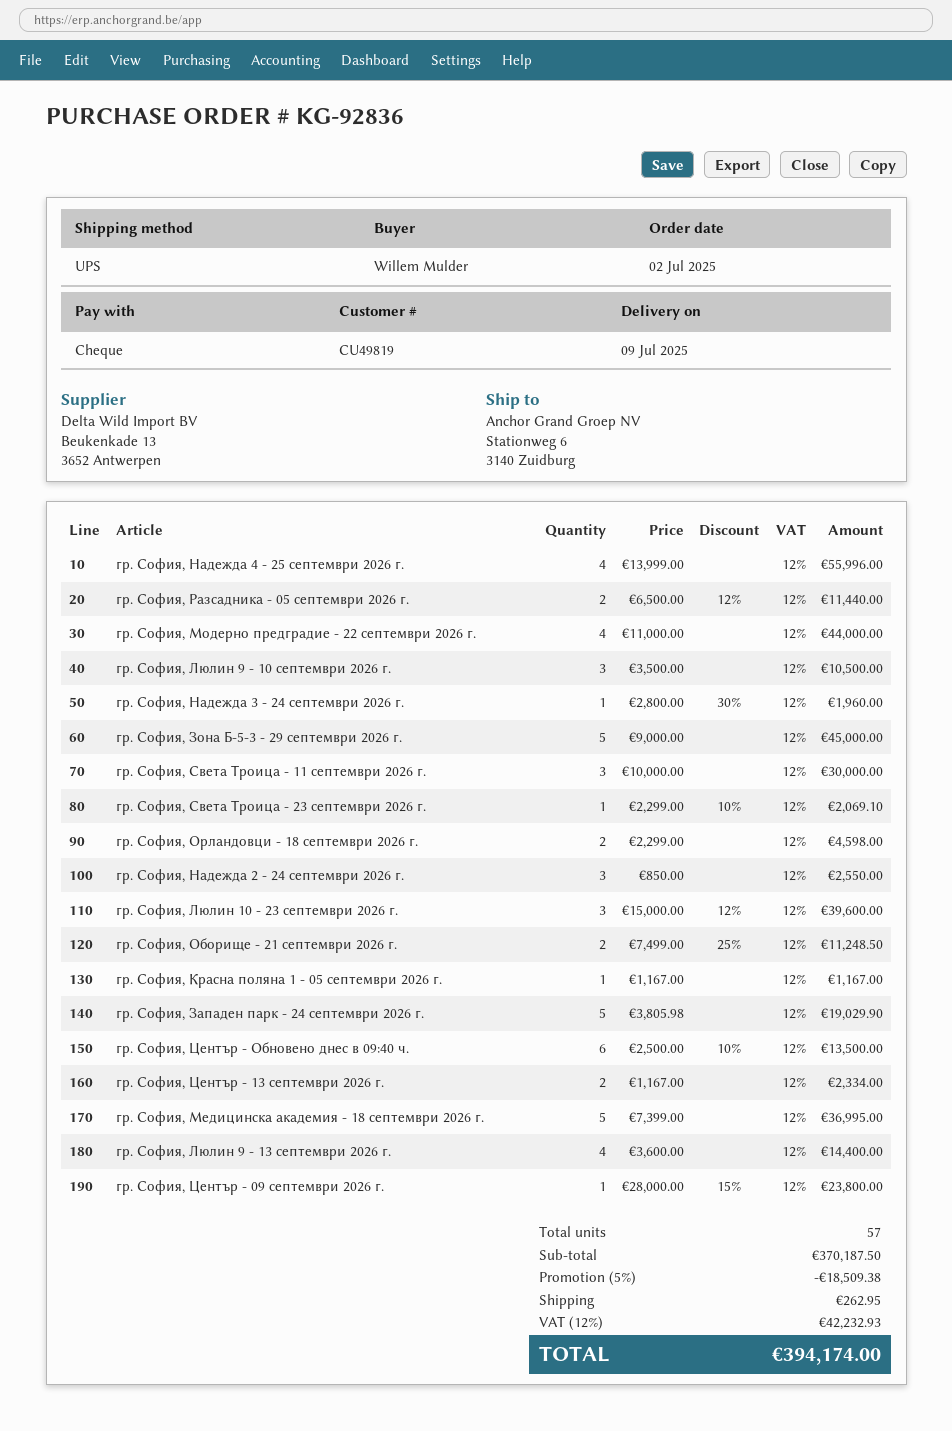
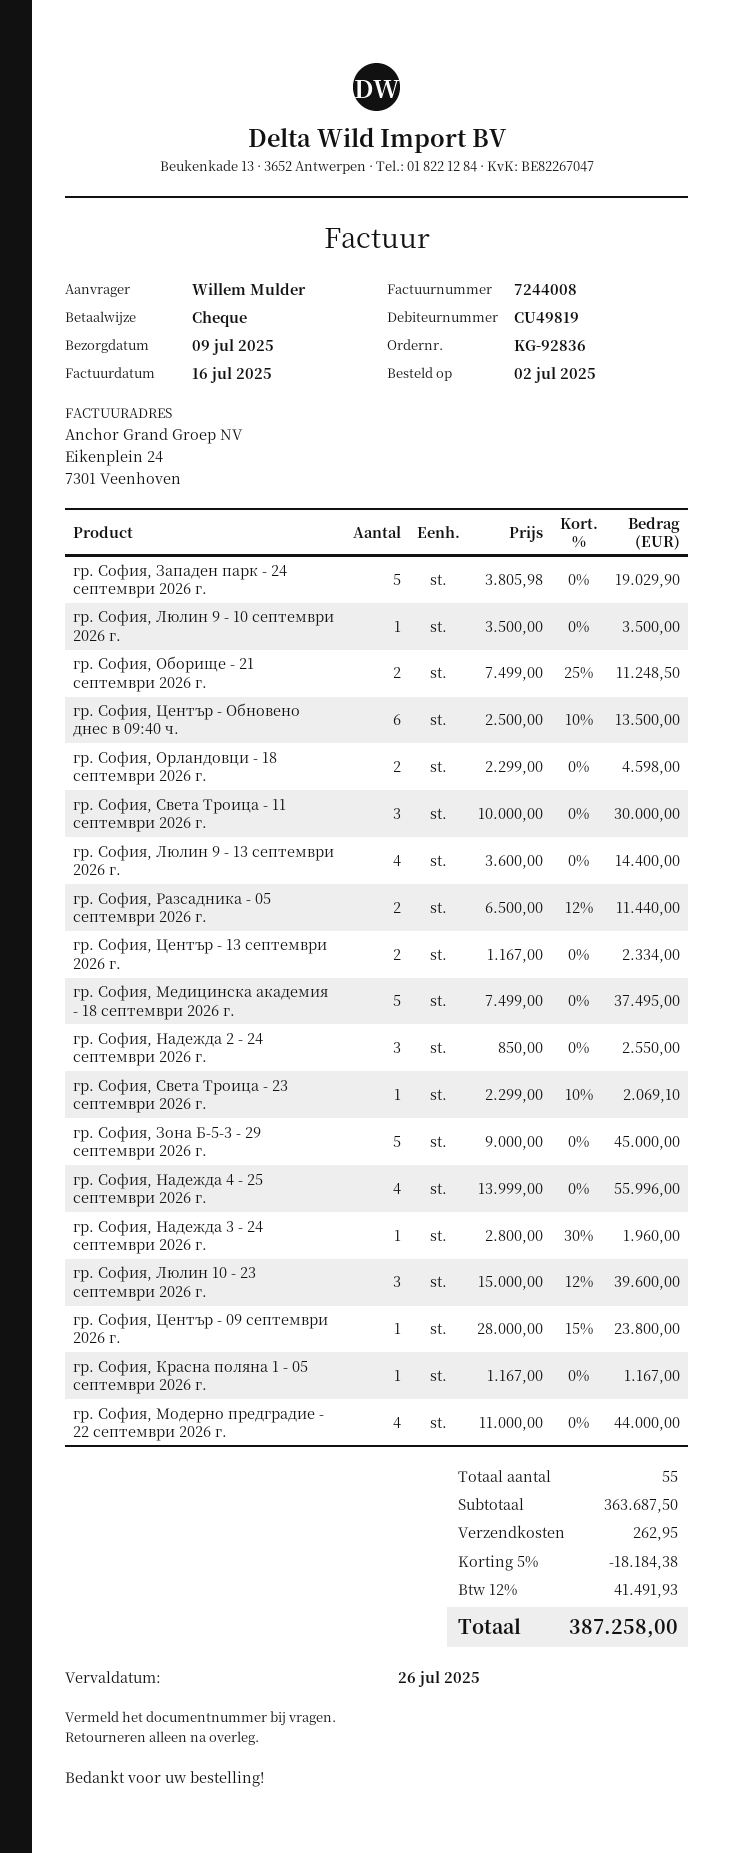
гр. София, Люлин 9 - 10 септември 2026 г.: 3 x 3500.00 = 10500.00 -> 1 x 3500.00 = 3500.00
гр. София, Медицинска академия - 18 септември 2026 г.: 5 x 7399.00 = 36995.00 -> 5 x 7499.00 = 37495.00
total quantity: 57 -> 55
subtotal: 370187.50 -> 363687.50
discount: 5% = 18509.38 -> 5% = 18184.38
tax: 12% = 42232.93 -> 12% = 41491.93
total: 394174.00 -> 387258.00

